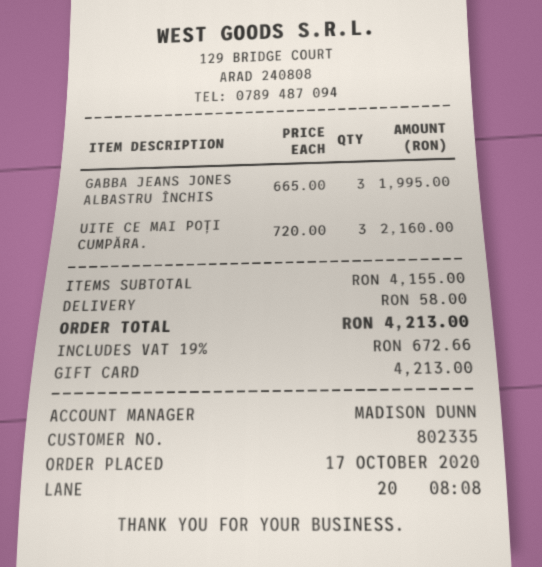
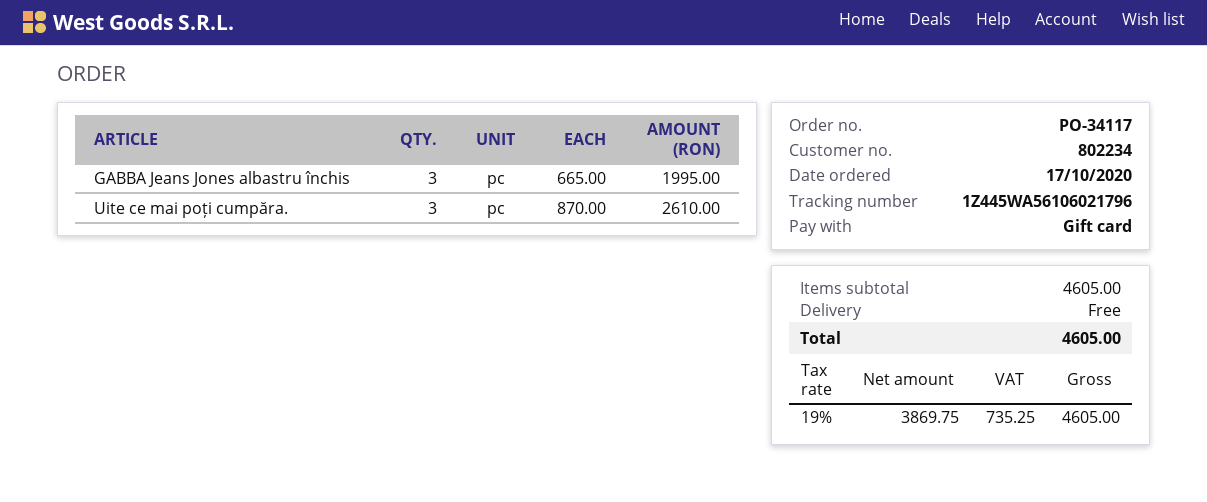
customer number: 802335 -> 802234
UITE CE MAI POȚI CUMPĂRA.: 3 x 720.00 = 2160.00 -> 3 x 870.00 = 2610.00
subtotal: 4155.00 -> 4605.00
shipping: 58.00 -> 0.00
tax: 19% = 672.66 -> 19% = 735.25
total: 4213.00 -> 4605.00

